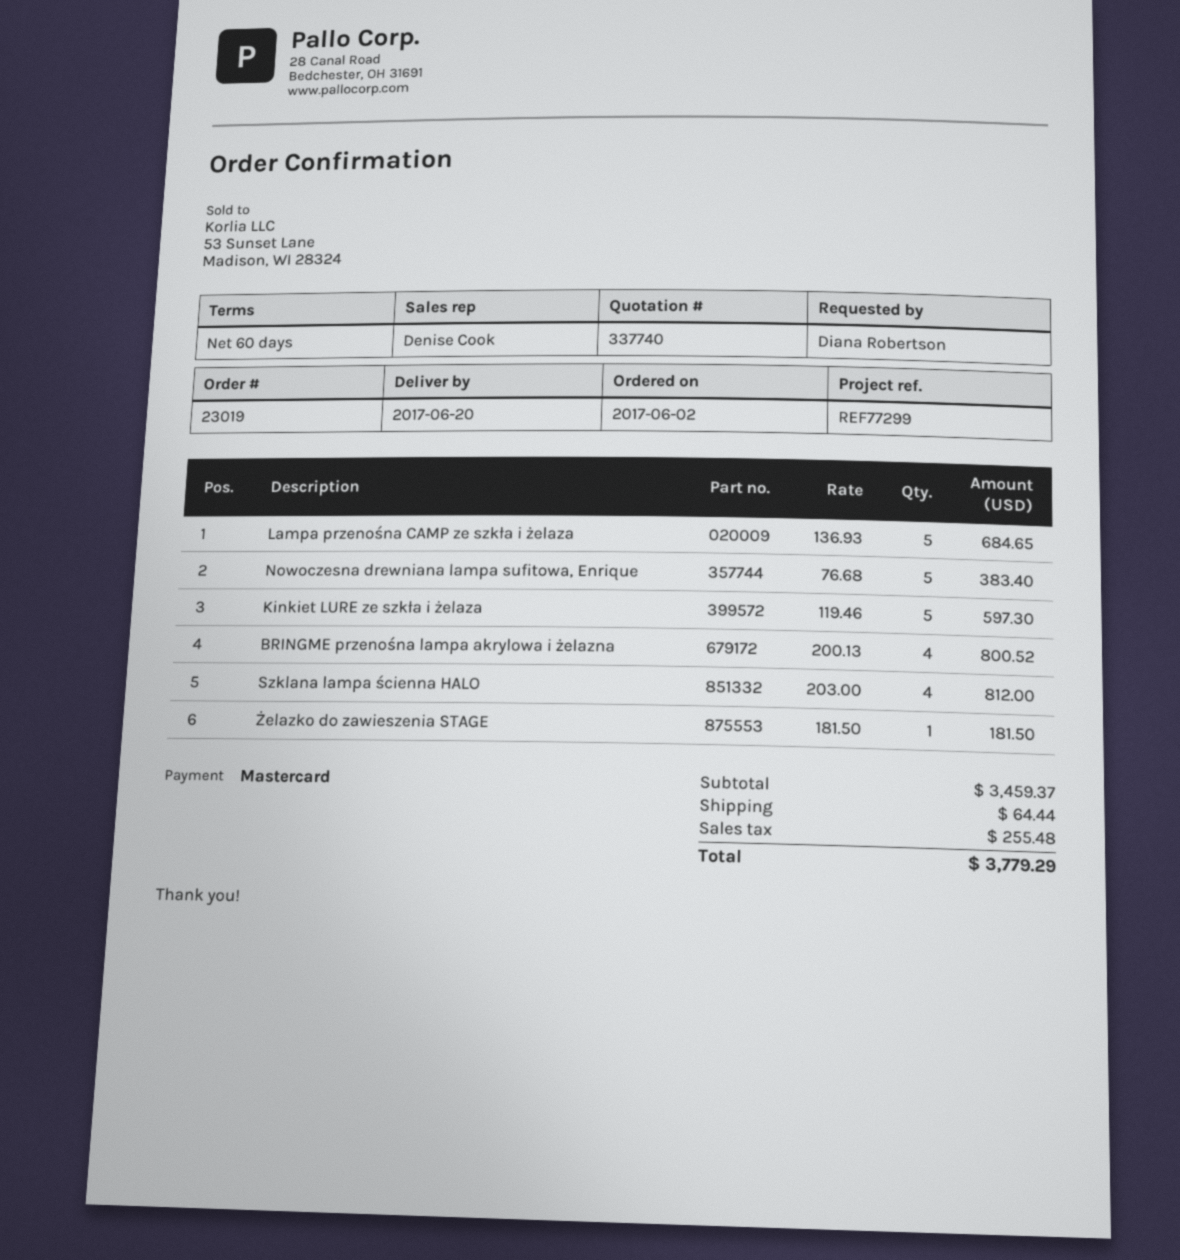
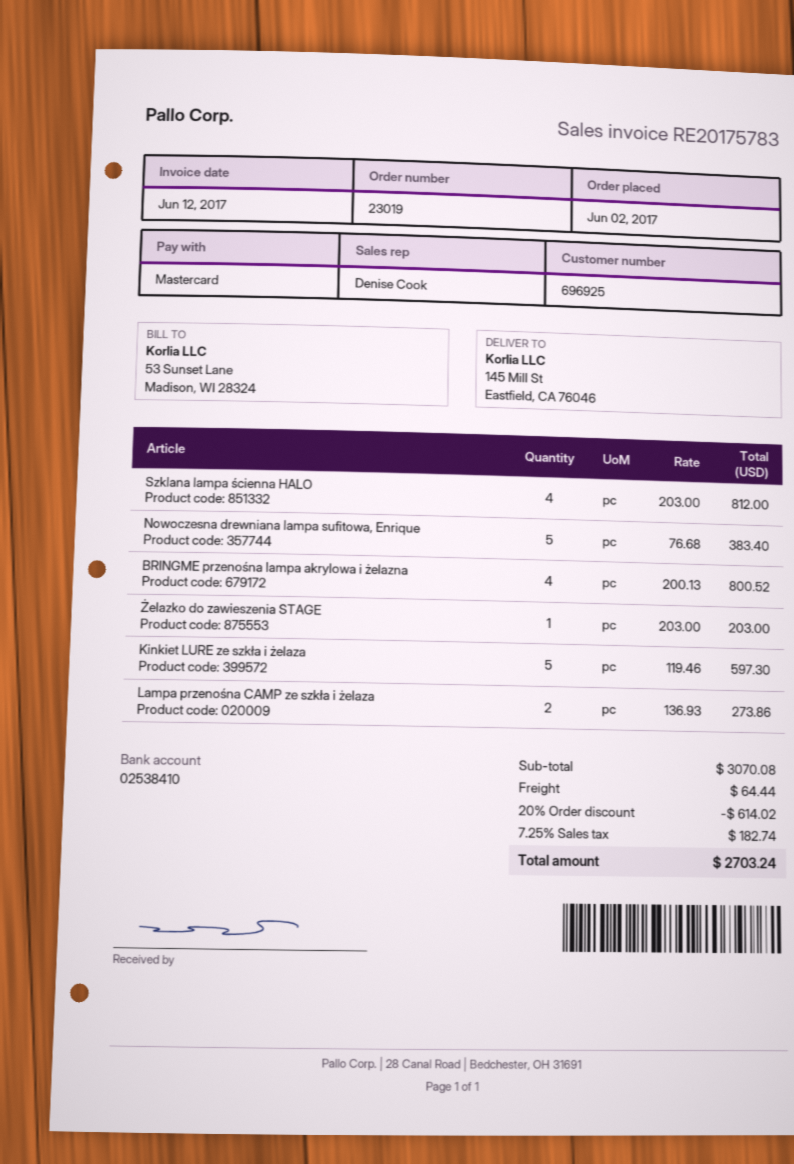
Lampa przenośna CAMP ze szkła i żelaza: 5 x 136.93 = 684.65 -> 2 x 136.93 = 273.86
Żelazko do zawieszenia STAGE: 1 x 181.50 = 181.50 -> 1 x 203.00 = 203.00
subtotal: 3459.37 -> 3070.08
discount: none -> 20% = 614.02
tax: 255.48 -> 182.74
total: 3779.29 -> 2703.24

